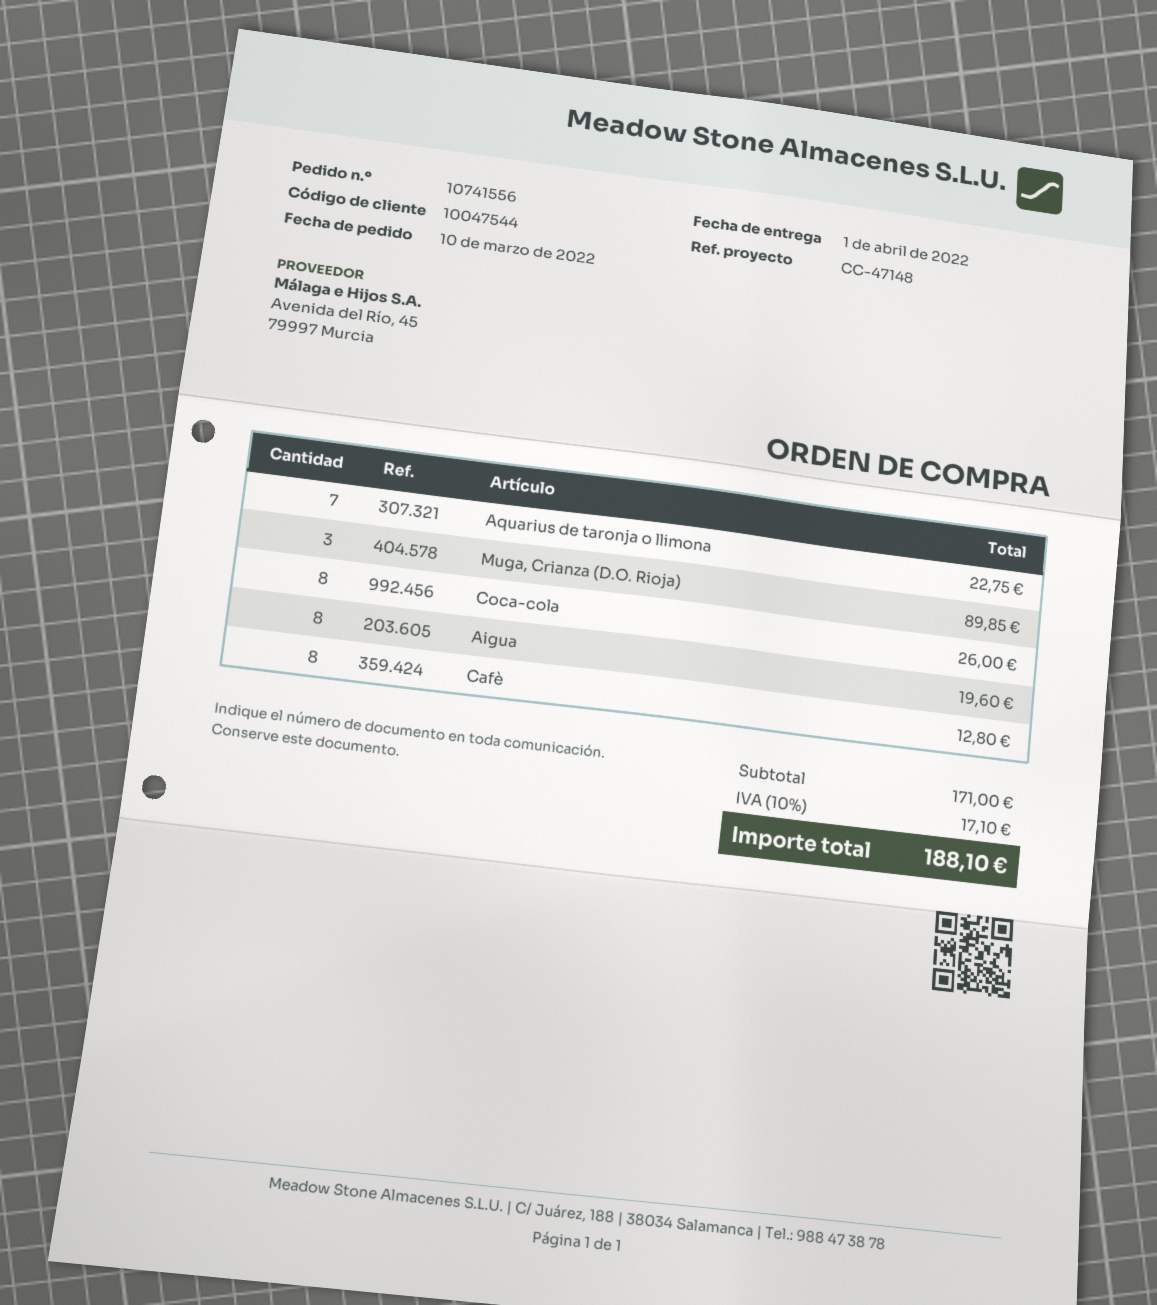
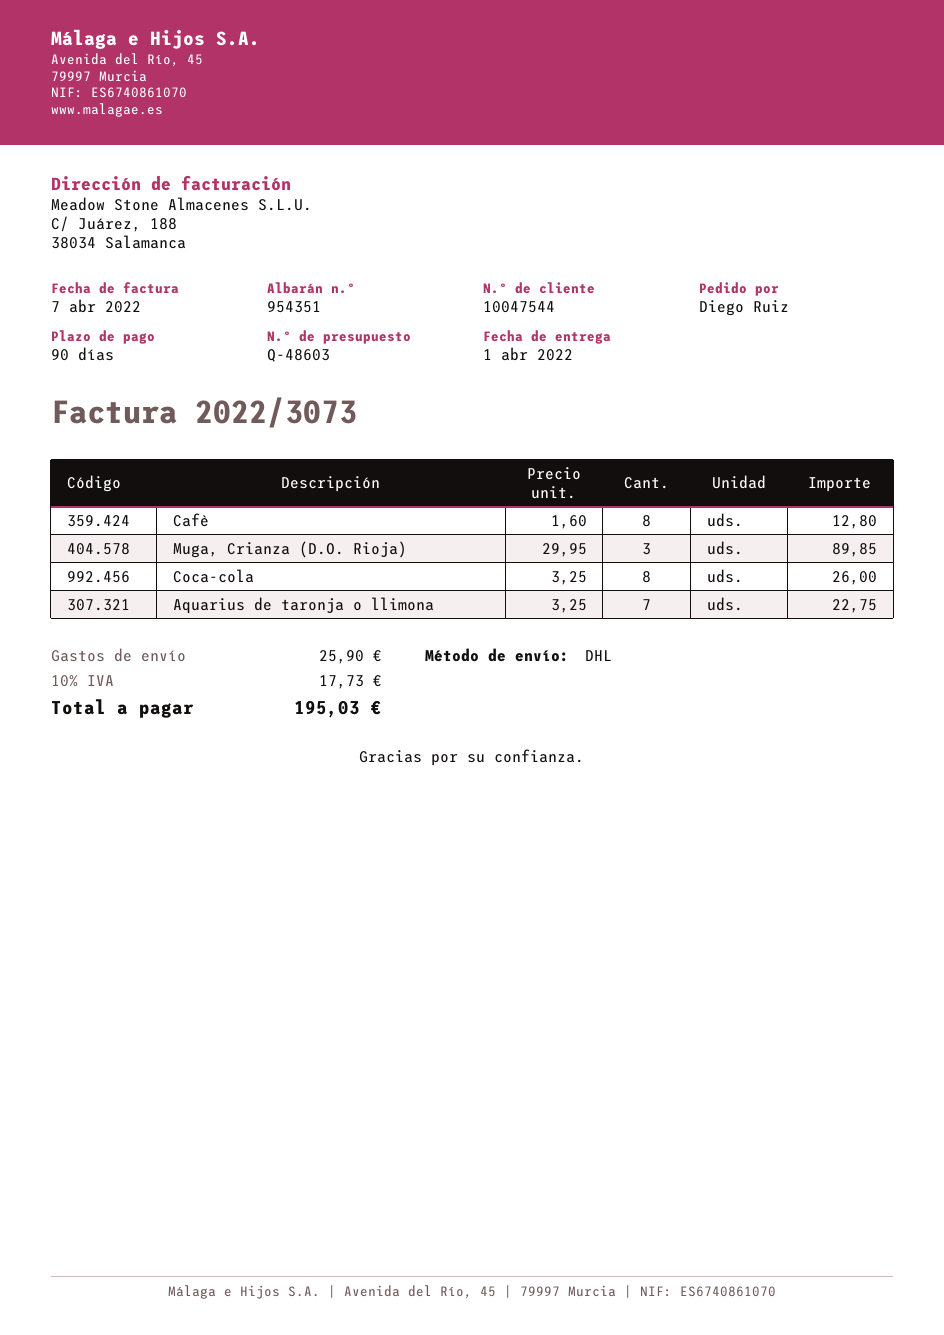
Aigua: 8 for 19.60 -> none
shipping: none -> 25.90
tax: 10% = 17.10 -> 10% = 17.73
total: 188.10 -> 195.03

